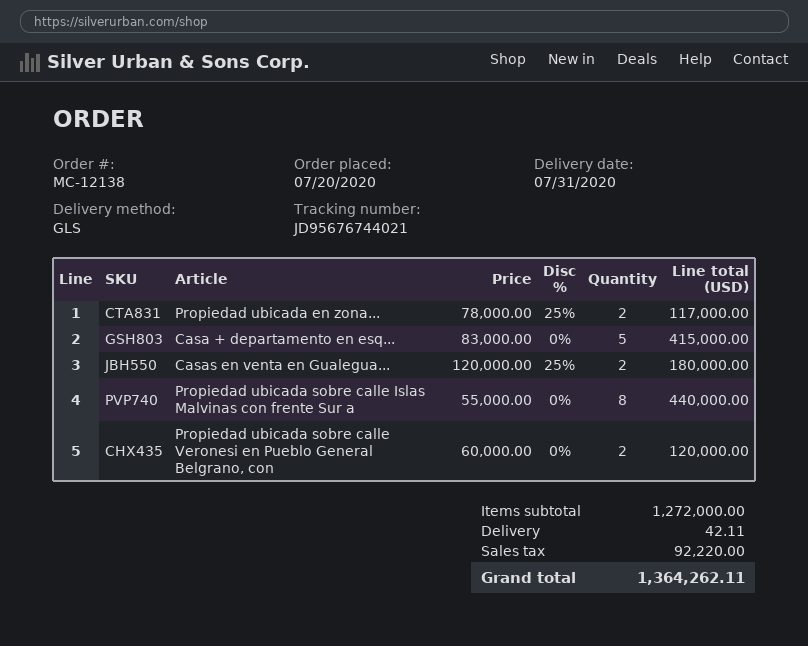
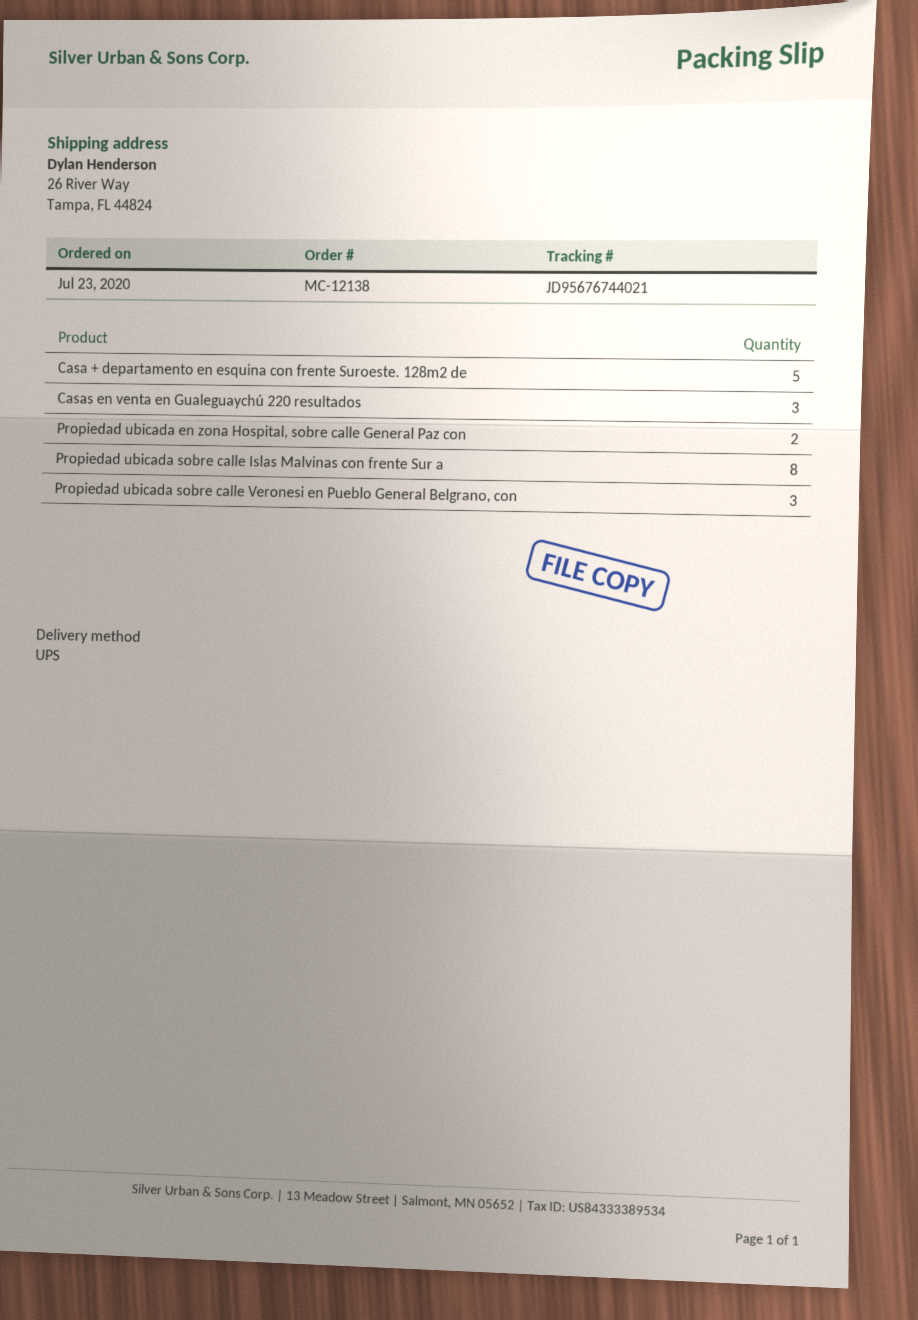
order date: 2020-07-20 -> 2020-07-23
shipping method: GLS -> UPS
Casas en venta en Gualegua...: 2 -> 3
Propiedad ubicada sobre calle Veronesi en Pueblo General Belgrano, con: 2 -> 3

